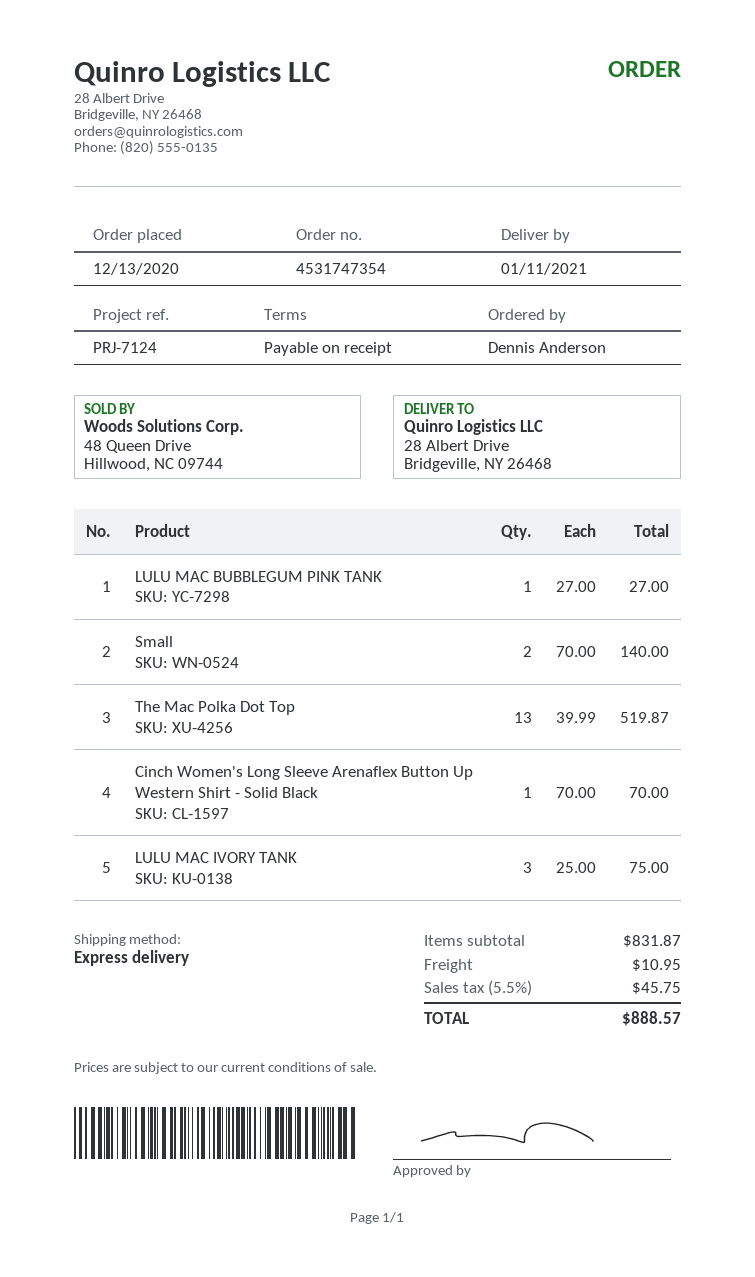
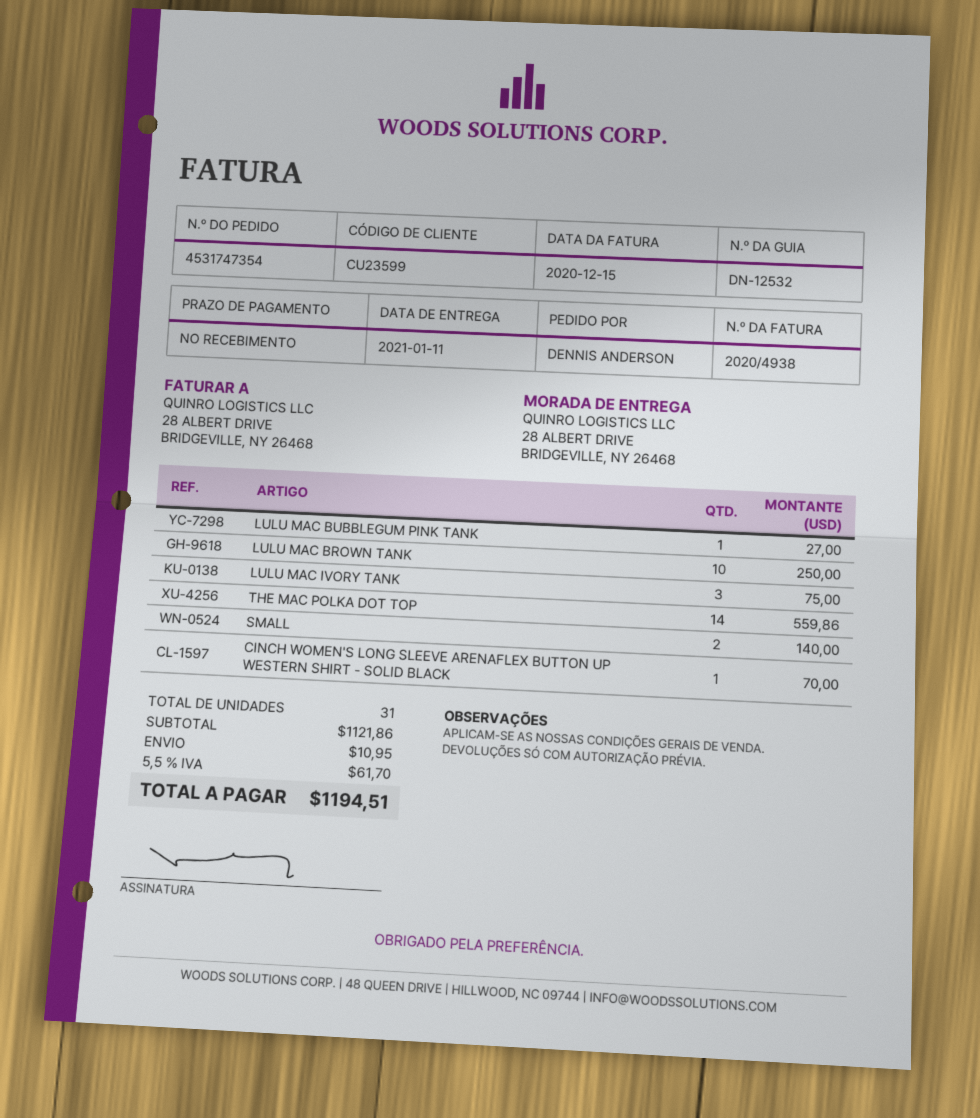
The Mac Polka Dot Top: 13 for 519.87 -> 14 for 559.86
LULU MAC BROWN TANK: none -> 10 for 250.00
subtotal: 831.87 -> 1121.86
tax: 5.5% = 45.75 -> 5.5% = 61.70
total: 888.57 -> 1194.51

